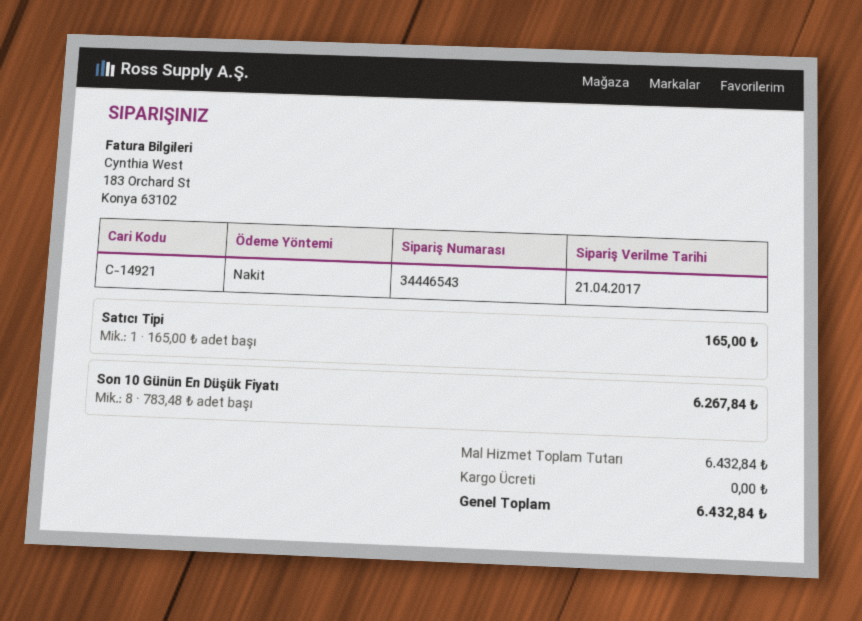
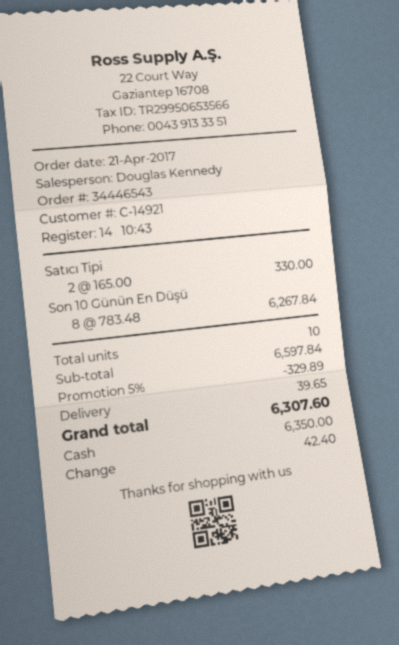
Satıcı Tipi: 1 x 165.00 = 165.00 -> 2 x 165.00 = 330.00
subtotal: 6432.84 -> 6597.84
discount: none -> 5% = 329.89
shipping: 0.00 -> 39.65
total: 6432.84 -> 6307.60

